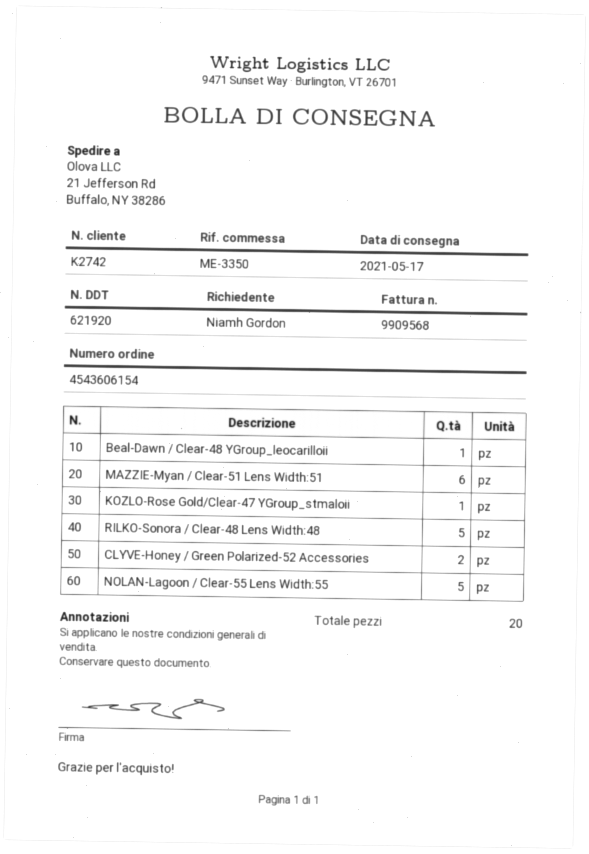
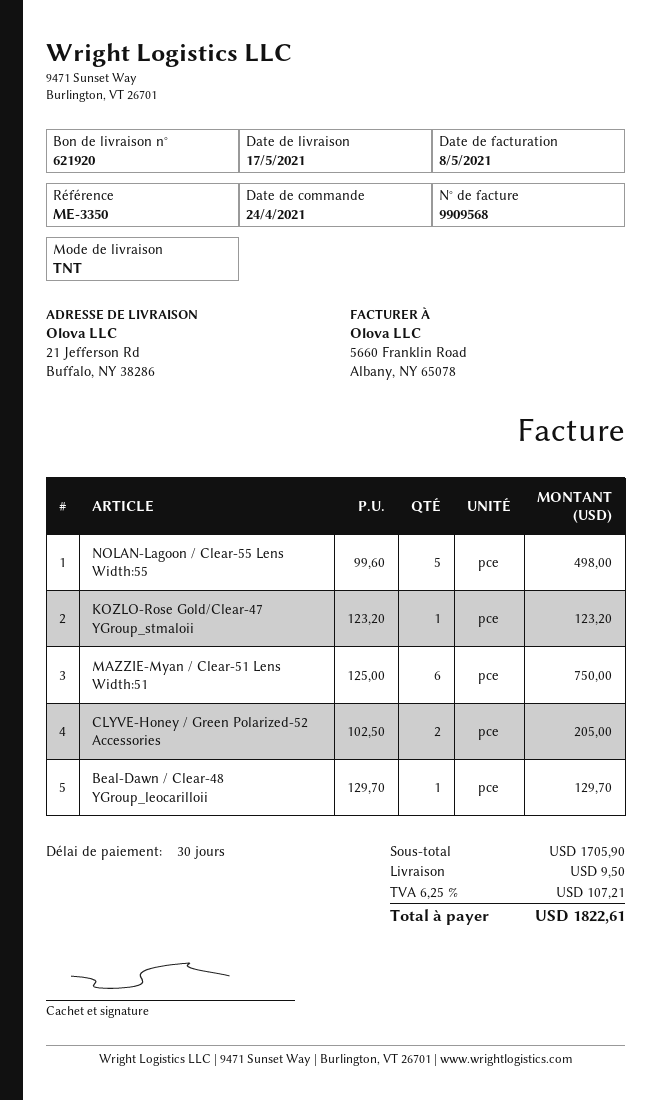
RILKO-Sonora / Clear-48 Lens Width:48: 5 -> none

